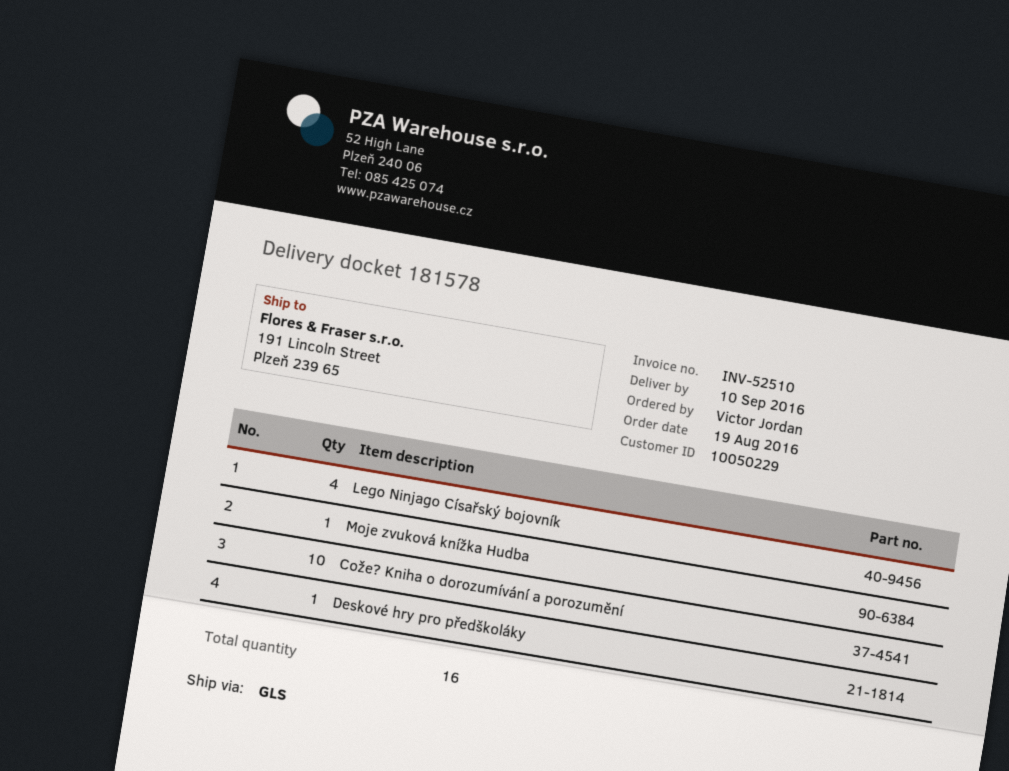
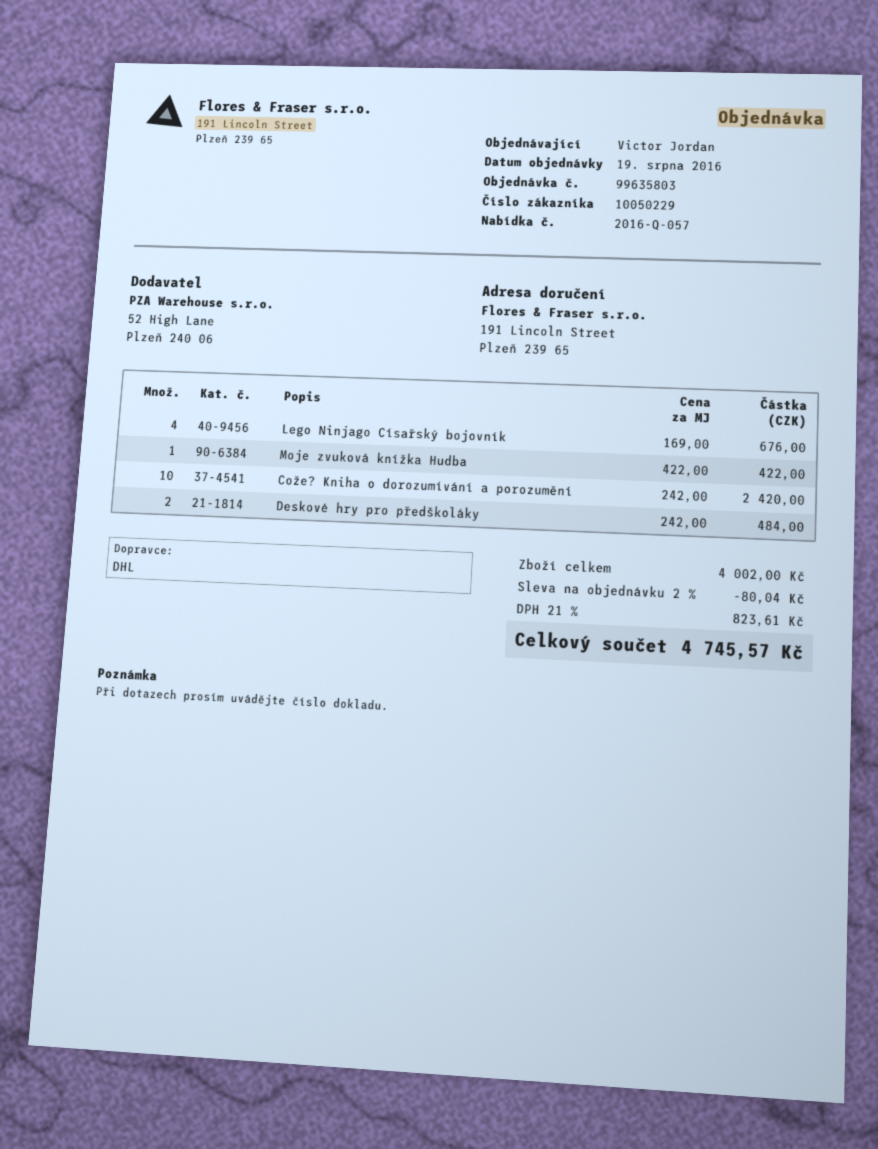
shipping method: GLS -> DHL
Deskové hry pro předškoláky: 1 -> 2

